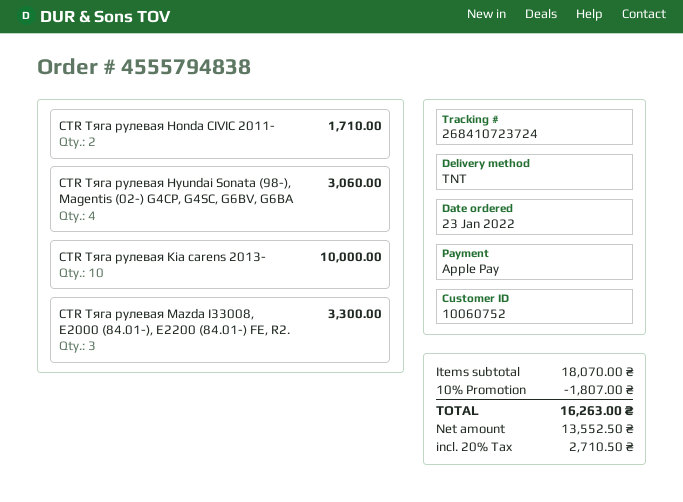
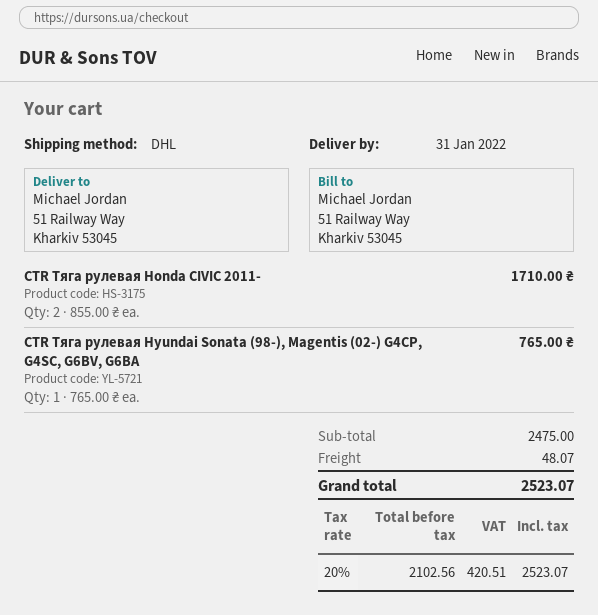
shipping method: TNT -> DHL
CTR Тяга рулевая Hyundai Sonata (98-), Magentis (02-) G4CP, G4SC, G6BV, G6BA: 4 for 3060.00 -> 1 for 765.00
CTR Тяга рулевая Kia carens 2013-: 10 for 10000.00 -> none
CTR Тяга рулевая Mazda I33008, E2000 (84.01-), E2200 (84.01-) FE, R2.: 3 for 3300.00 -> none
subtotal: 18070.00 -> 2475.00
discount: 10% = 1807.00 -> none
shipping: none -> 48.07
net: 13552.50 -> 2102.56
tax: 20% = 2710.50 -> 20% = 420.51
total: 16263.00 -> 2523.07

